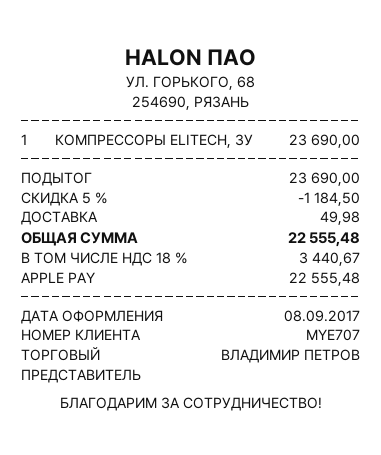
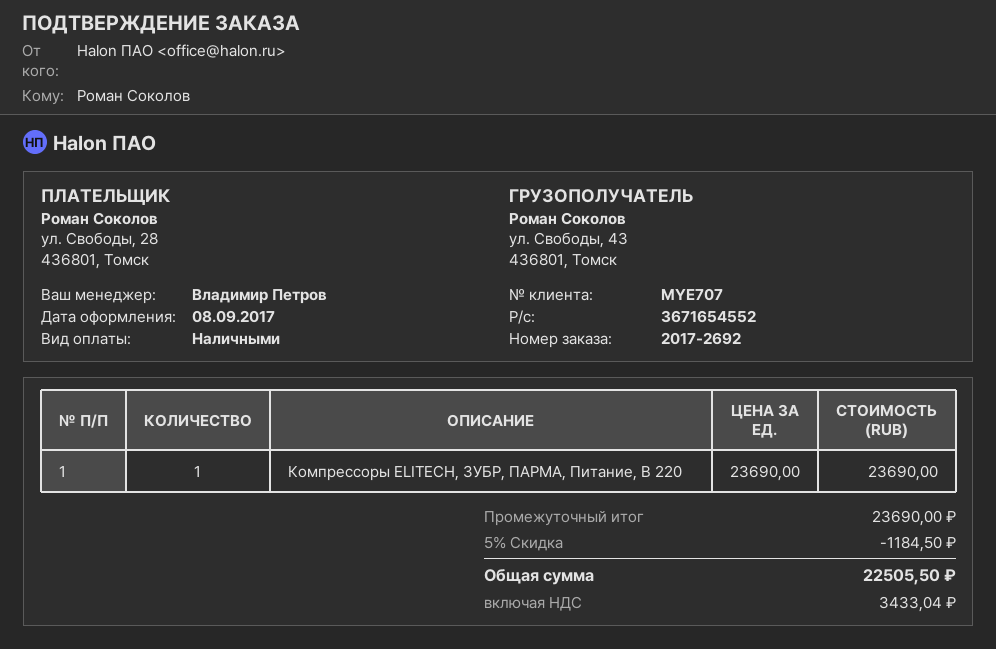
payment method: Apple Pay -> cash
shipping: 49.98 -> none
tax: 3440.67 -> 3433.04
total: 22555.48 -> 22505.50

